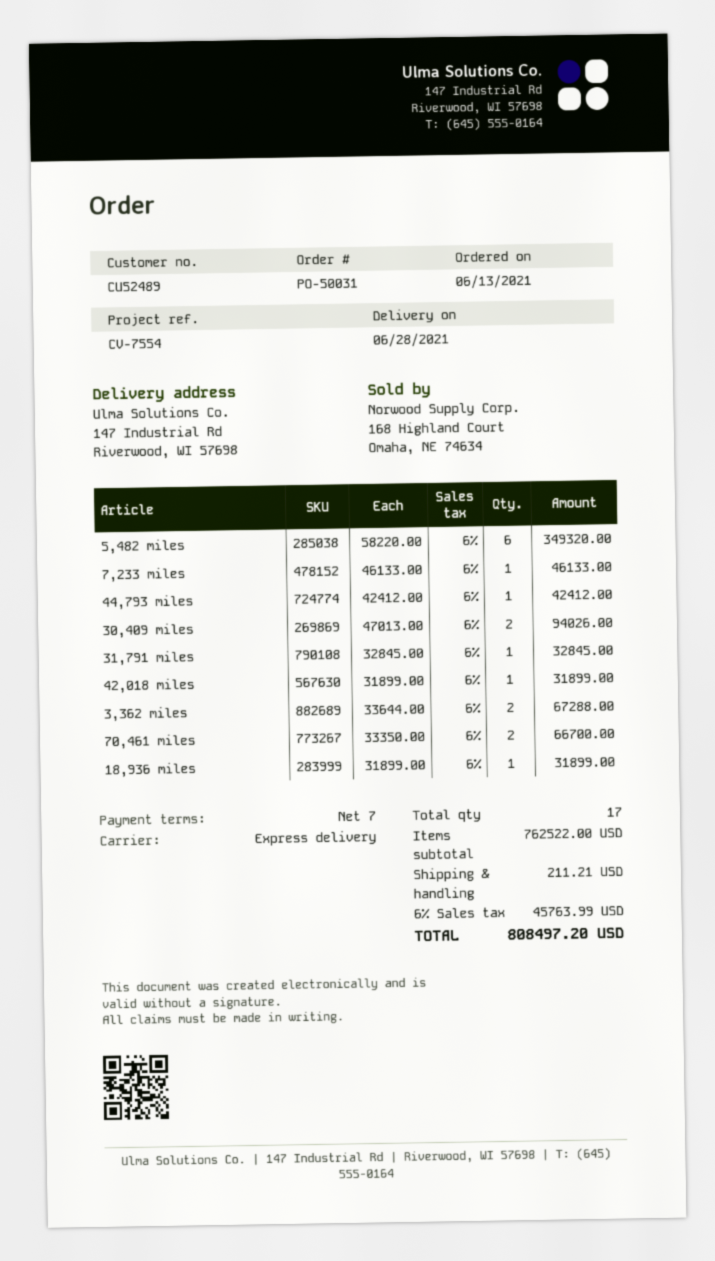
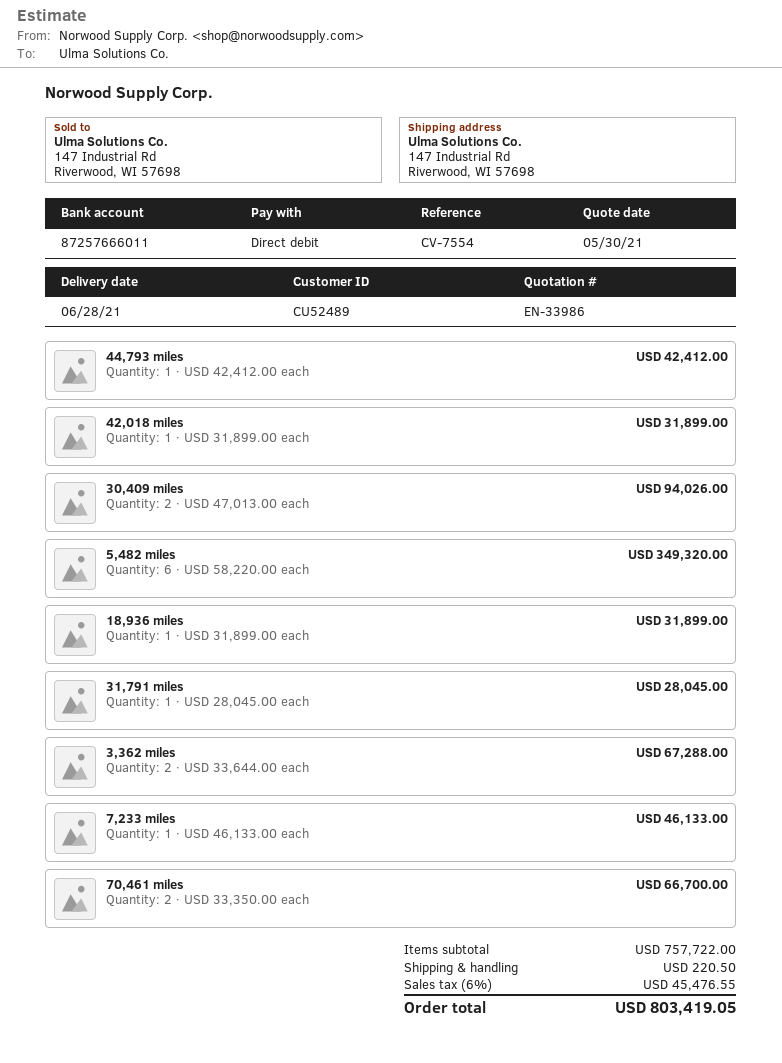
31,791 miles: 1 x 32845.00 = 32845.00 -> 1 x 28045.00 = 28045.00
subtotal: 762522.00 -> 757722.00
shipping: 211.21 -> 220.50
tax: 6% = 45763.99 -> 6% = 45476.55
total: 808497.20 -> 803419.05

